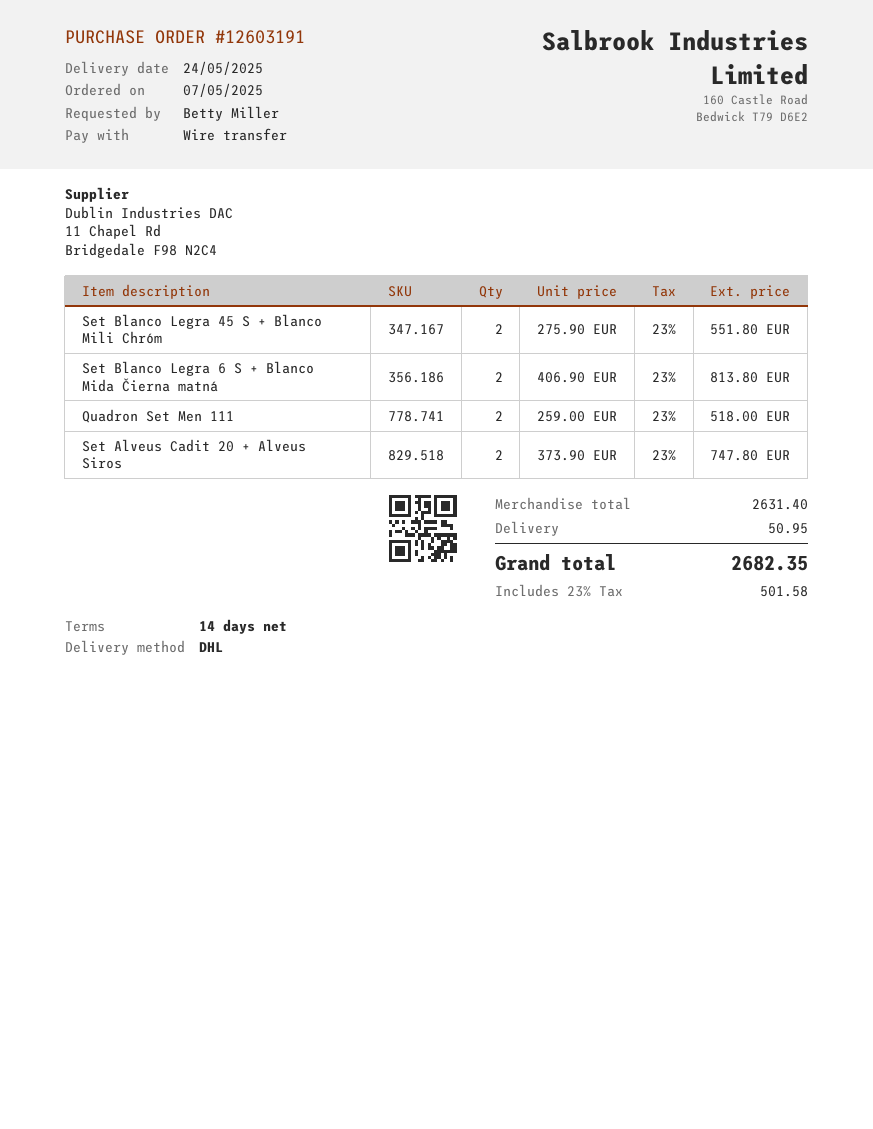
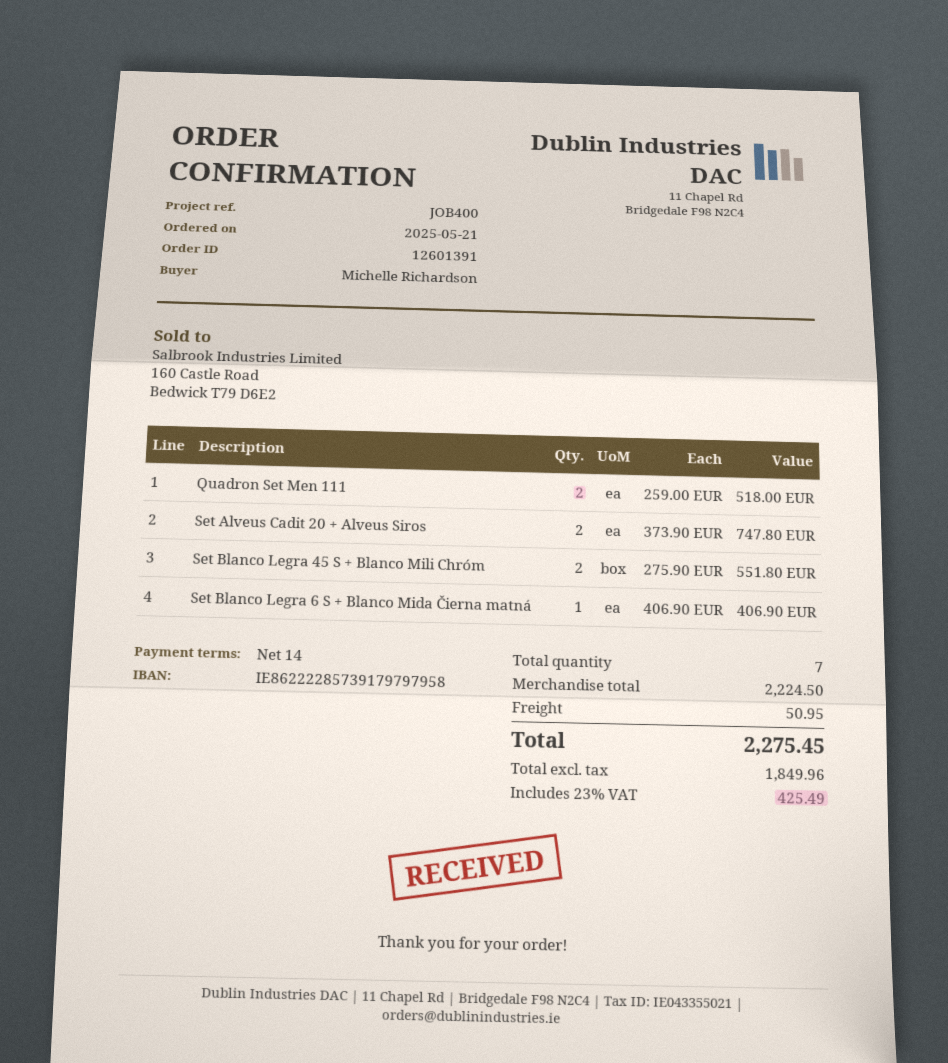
order number: 12603191 -> 12601391
order date: 2025-05-07 -> 2025-05-21
ordered by: Betty Miller -> Michelle Richardson
Set Blanco Legra 6 S + Blanco Mida Čierna matná: 2 x 406.90 = 813.80 -> 1 x 406.90 = 406.90
subtotal: 2631.40 -> 2224.50
tax: 23% = 501.58 -> 23% = 425.49
total: 2682.35 -> 2275.45

